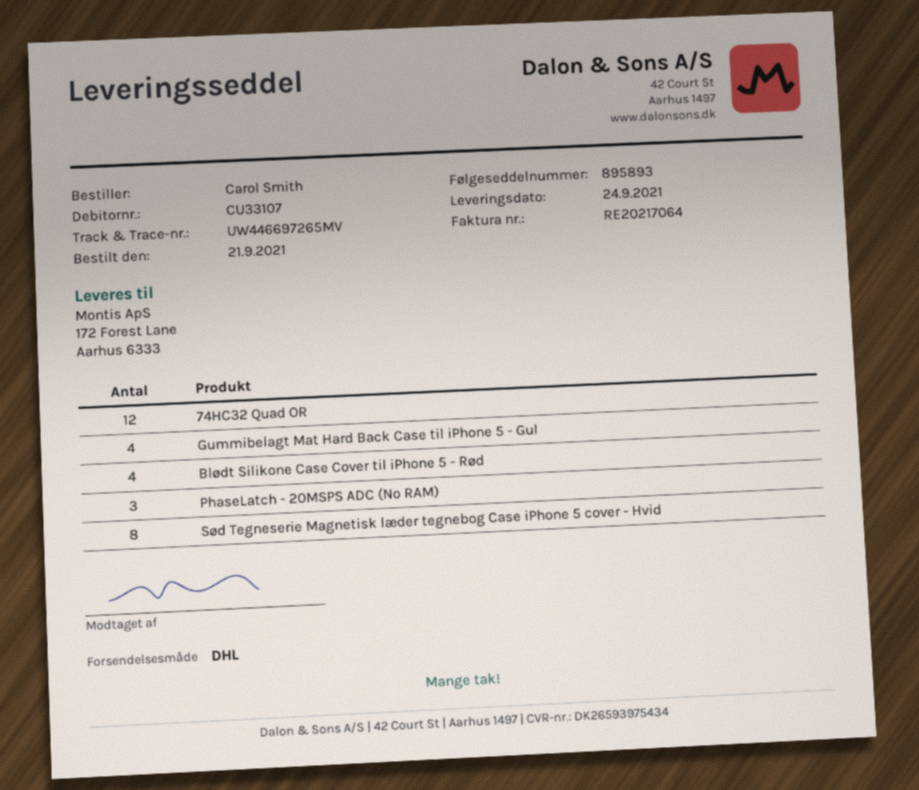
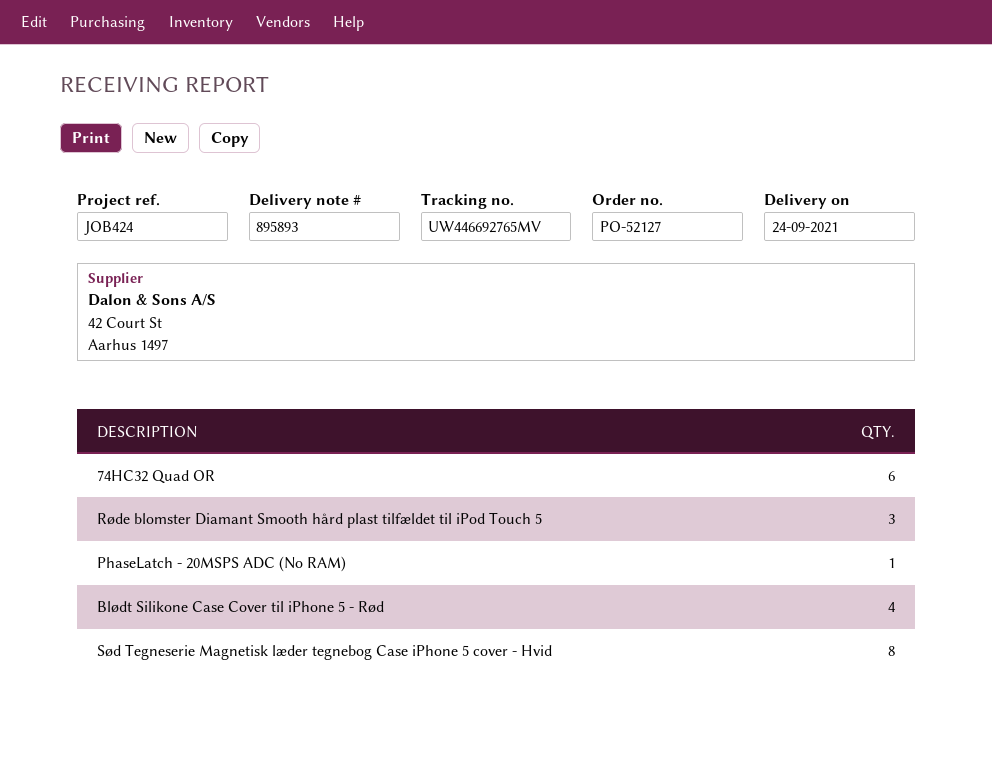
tracking number: UW446697265MV -> UW446692765MV
74HC32 Quad OR: 12 -> 6
Gummibelagt Mat Hard Back Case til iPhone 5 - Gul: 4 -> none
PhaseLatch - 20MSPS ADC (No RAM): 3 -> 1
Røde blomster Diamant Smooth hård plast tilfældet til iPod Touch 5: none -> 3

